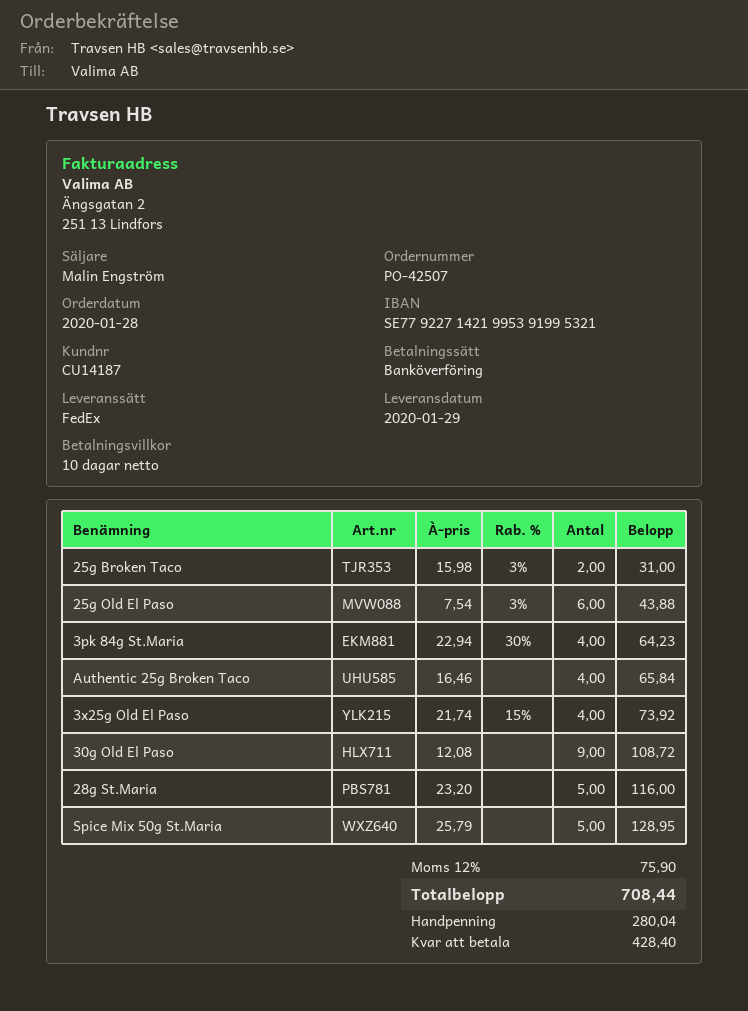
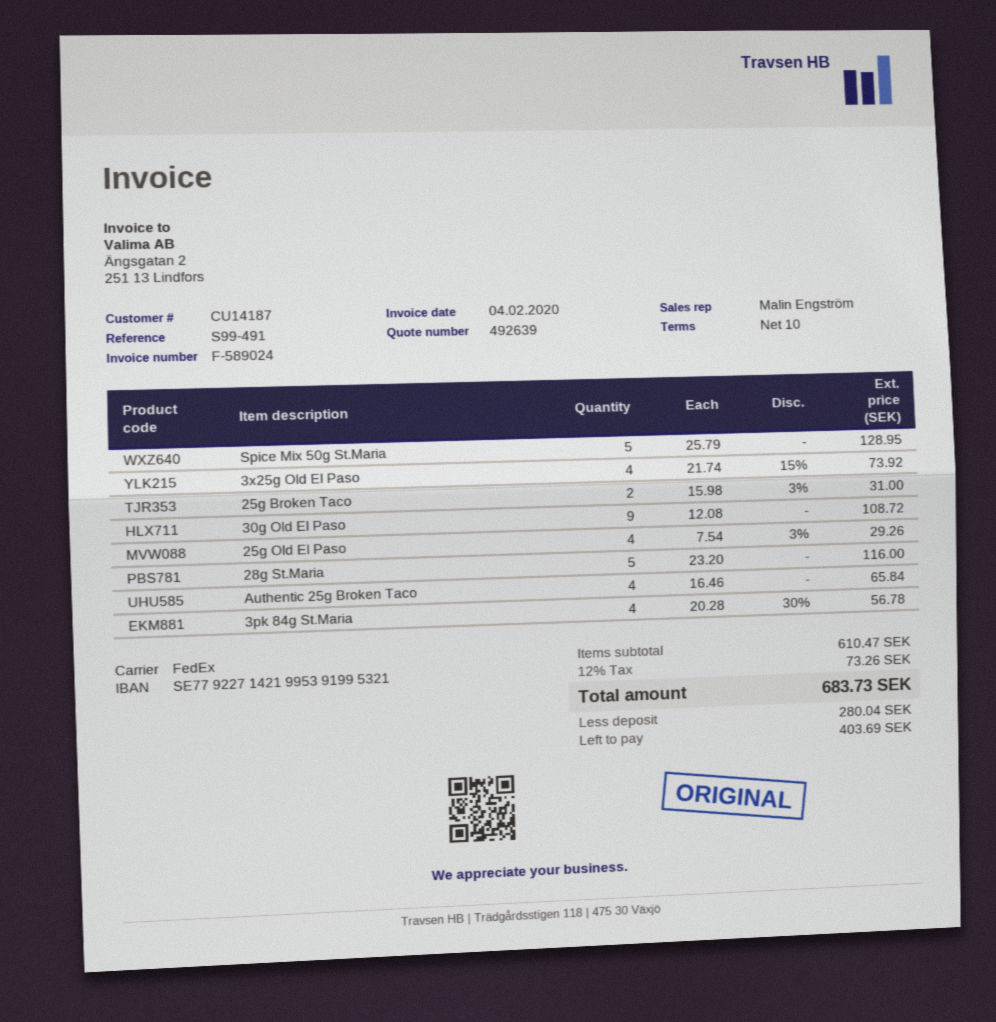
25g Old El Paso: 6 x 7.54 - 3% = 43.88 -> 4 x 7.54 - 3% = 29.26
3pk 84g St.Maria: 4 x 22.94 - 30% = 64.23 -> 4 x 20.28 - 30% = 56.78
tax: 12% = 75.90 -> 12% = 73.26
total: 708.44 -> 683.73
balance: 428.40 -> 403.69

